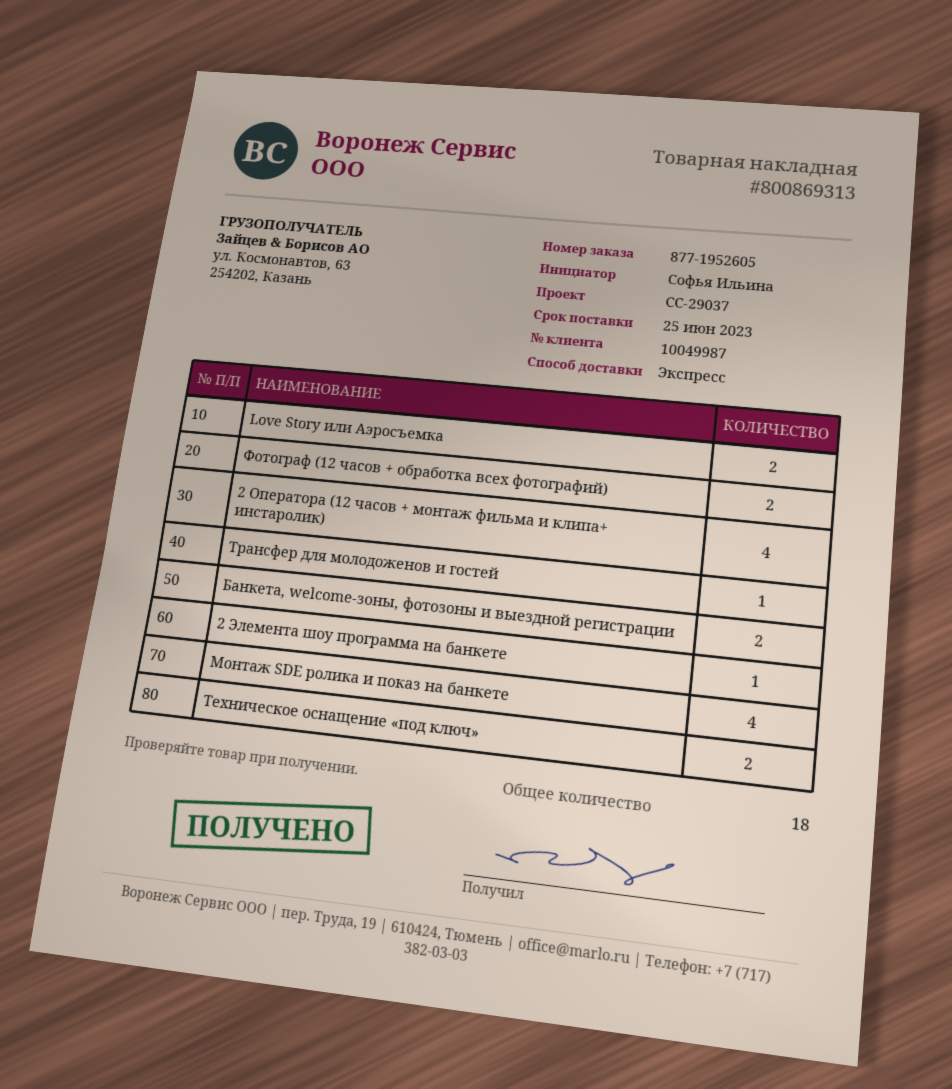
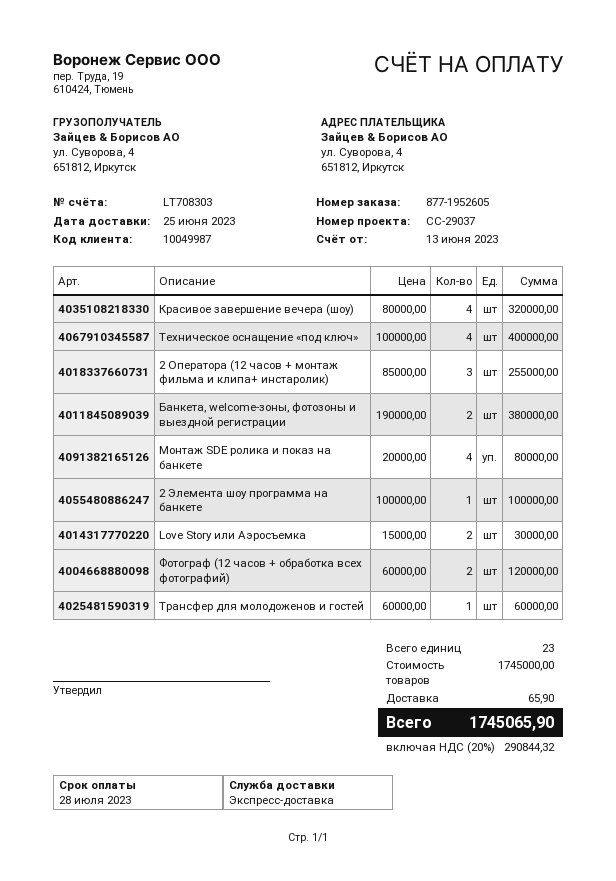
ship to: ул. Космонавтов, 63, 254202, Казань -> ул. Суворова, 4, 651812, Иркутск
2 Оператора (12 часов + монтаж фильма и клипа+ инстаролик): 4 -> 3
Техническое оснащение «под ключ»: 2 -> 4
Красивое завершение вечера (шоу): none -> 4
total quantity: 18 -> 23

